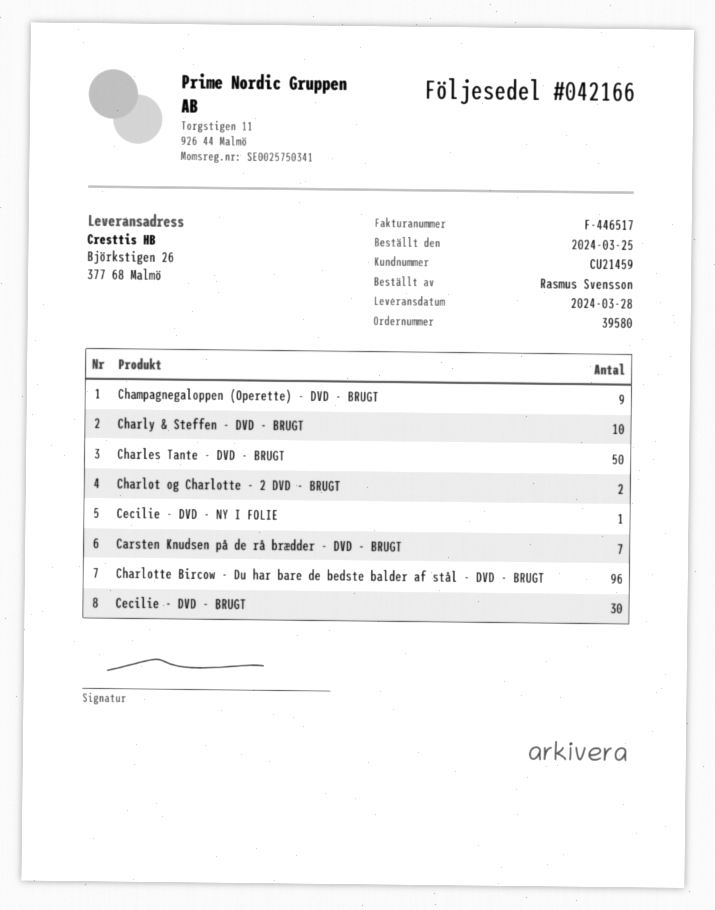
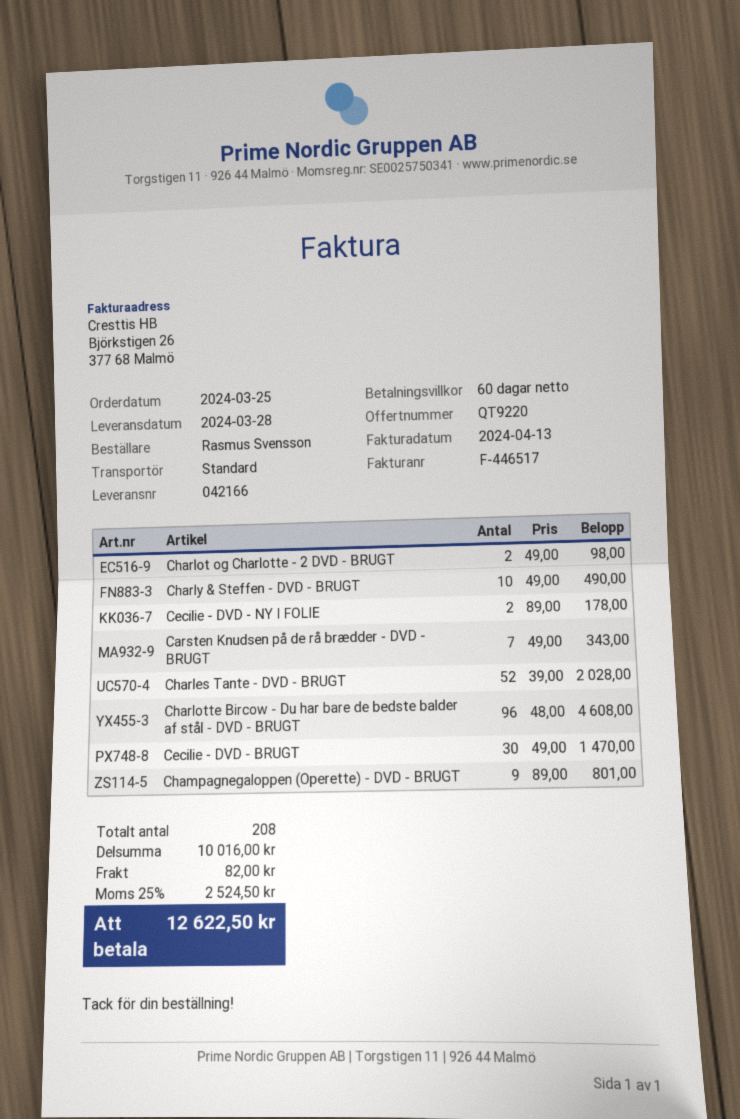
Charles Tante - DVD - BRUGT: 50 -> 52
Cecilie - DVD - NY I FOLIE: 1 -> 2

